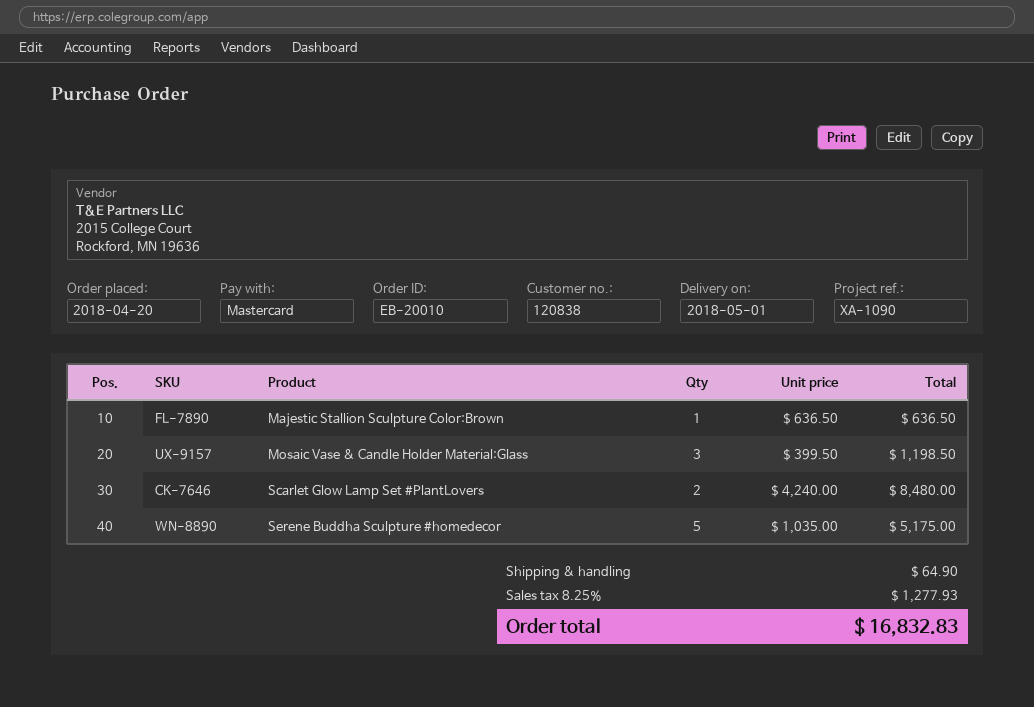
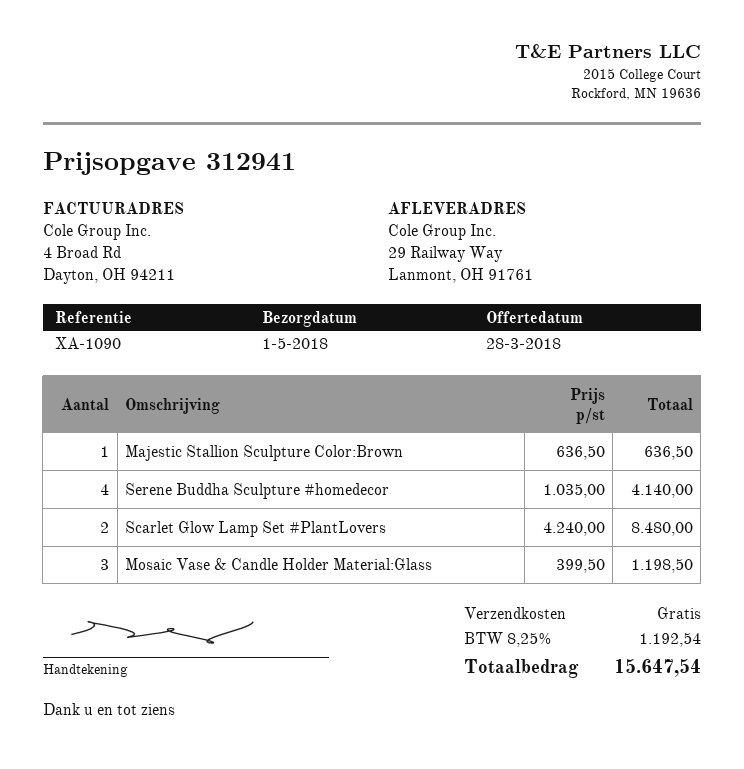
Serene Buddha Sculpture #homedecor: 5 x 1035.00 = 5175.00 -> 4 x 1035.00 = 4140.00
shipping: 64.90 -> 0.00
tax: 8.25% = 1277.93 -> 8.25% = 1192.54
total: 16832.83 -> 15647.54

